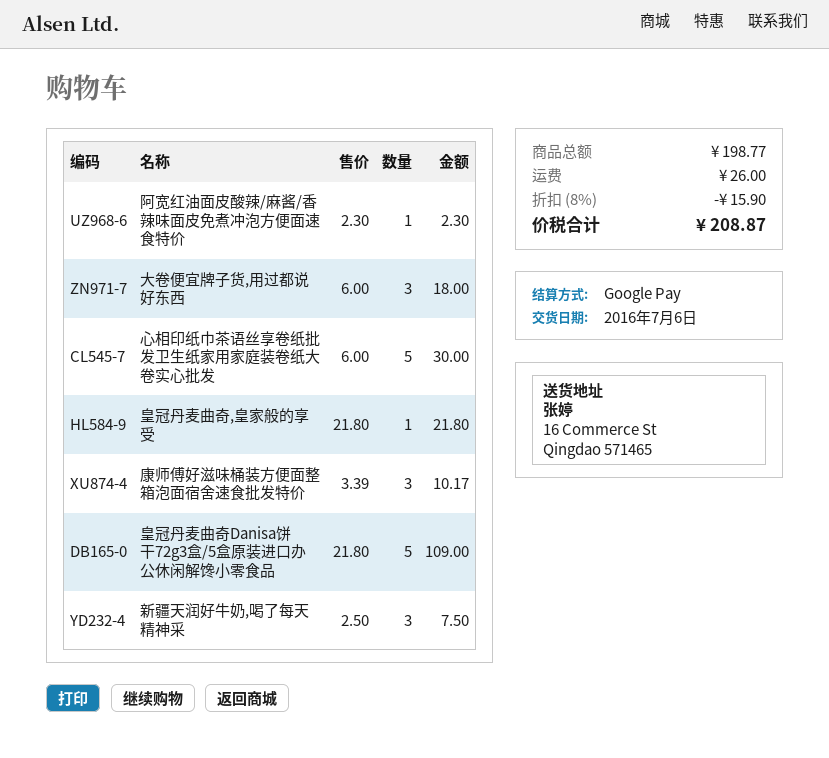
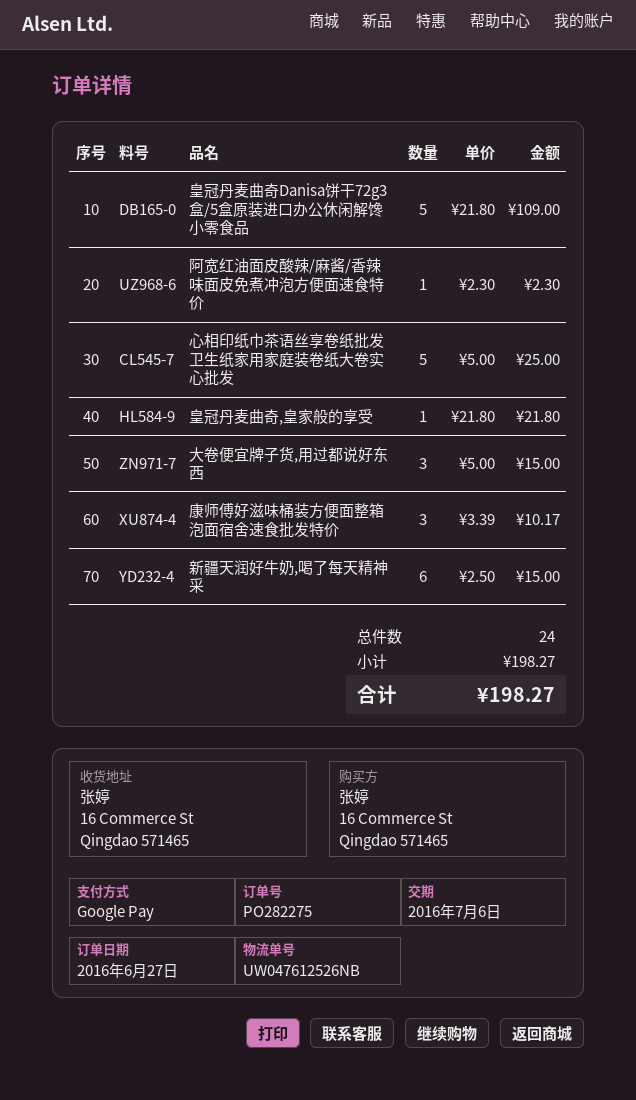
大卷便宜牌子货,用过都说好东西: 3 x 6.00 = 18.00 -> 3 x 5.00 = 15.00
心相印纸巾茶语丝享卷纸批发卫生纸家用家庭装卷纸大卷实心批发: 5 x 6.00 = 30.00 -> 5 x 5.00 = 25.00
新疆天润好牛奶,喝了每天精神采: 3 x 2.50 = 7.50 -> 6 x 2.50 = 15.00
subtotal: 198.77 -> 198.27
discount: 8% = 15.90 -> none
shipping: 26.00 -> none
total: 208.87 -> 198.27

